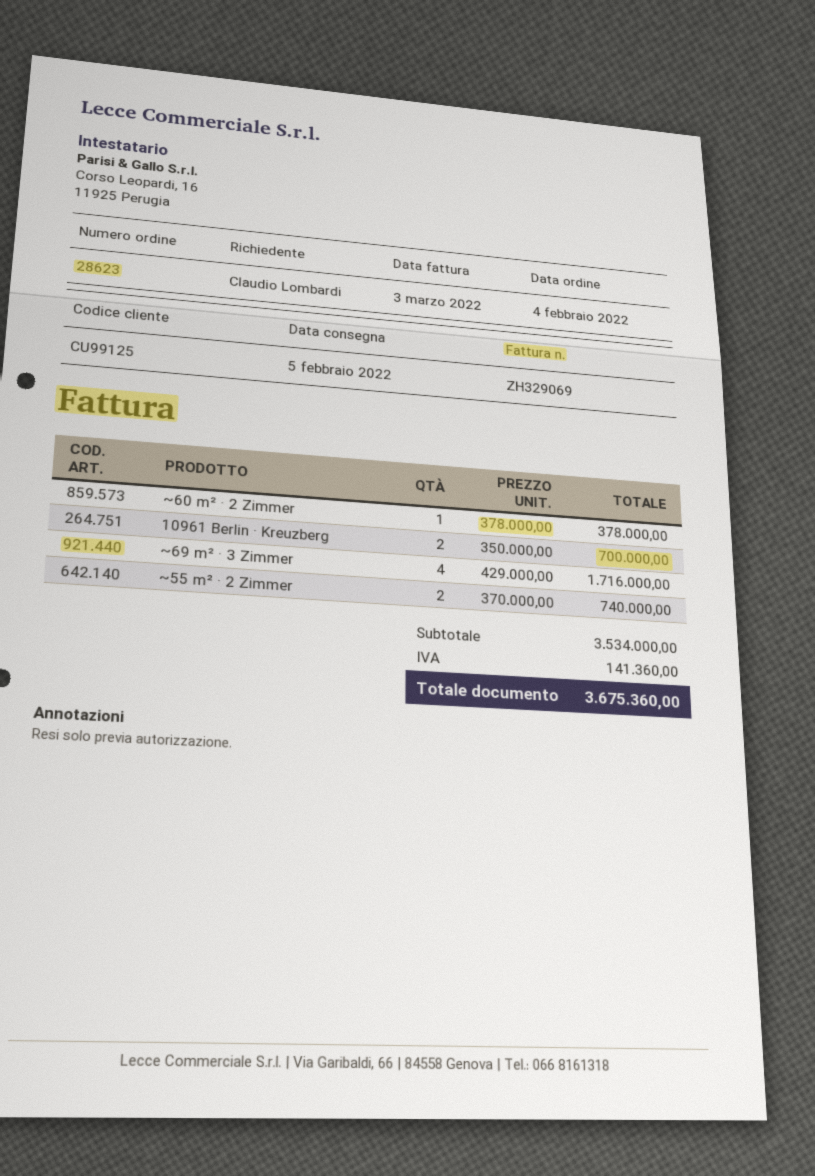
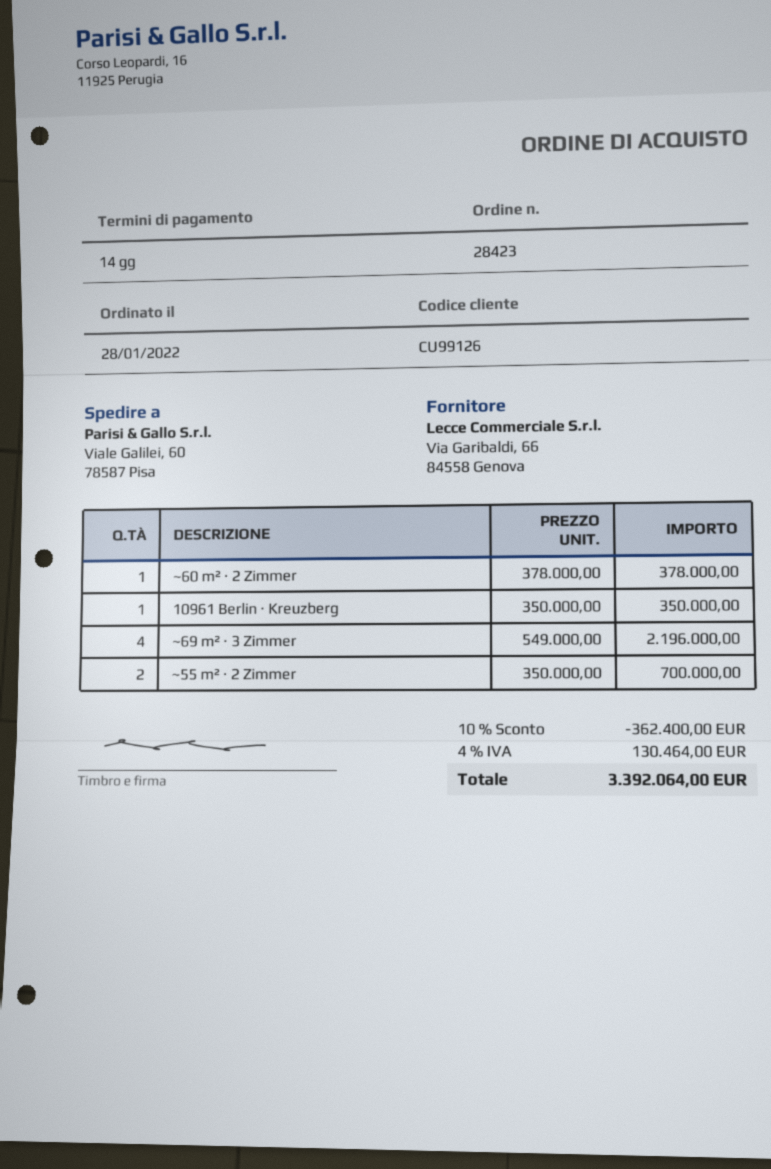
order number: 28623 -> 28423
order date: 2022-02-04 -> 2022-01-28
customer number: CU99125 -> CU99126
10961 Berlin · Kreuzberg: 2 x 350000.00 = 700000.00 -> 1 x 350000.00 = 350000.00
~69 m² · 3 Zimmer: 4 x 429000.00 = 1716000.00 -> 4 x 549000.00 = 2196000.00
~55 m² · 2 Zimmer: 2 x 370000.00 = 740000.00 -> 2 x 350000.00 = 700000.00
discount: none -> 10% = 362400.00
tax: 141360.00 -> 130464.00
total: 3675360.00 -> 3392064.00

